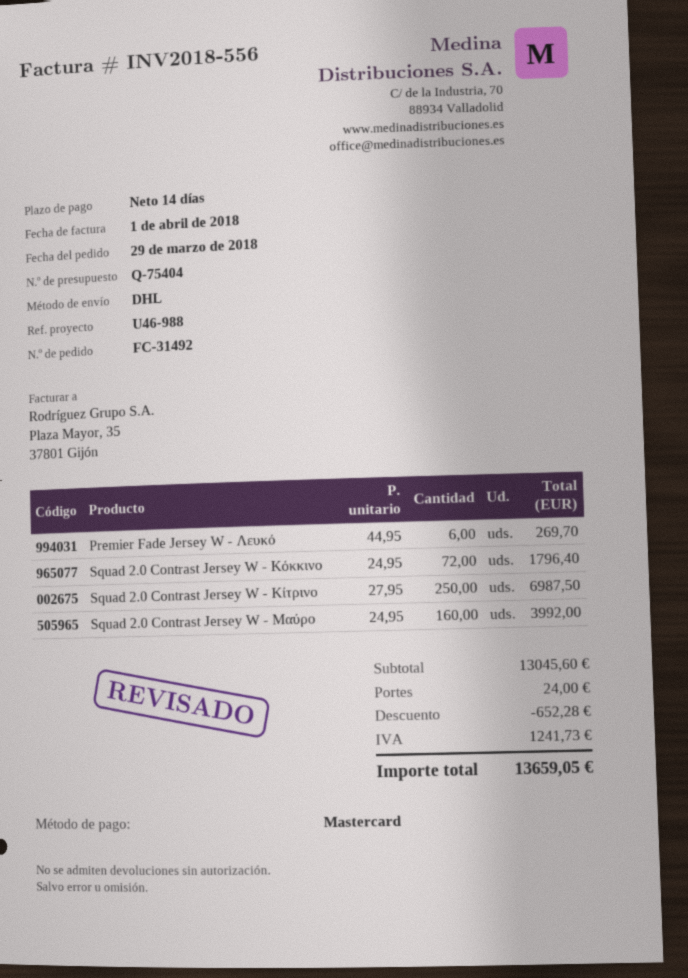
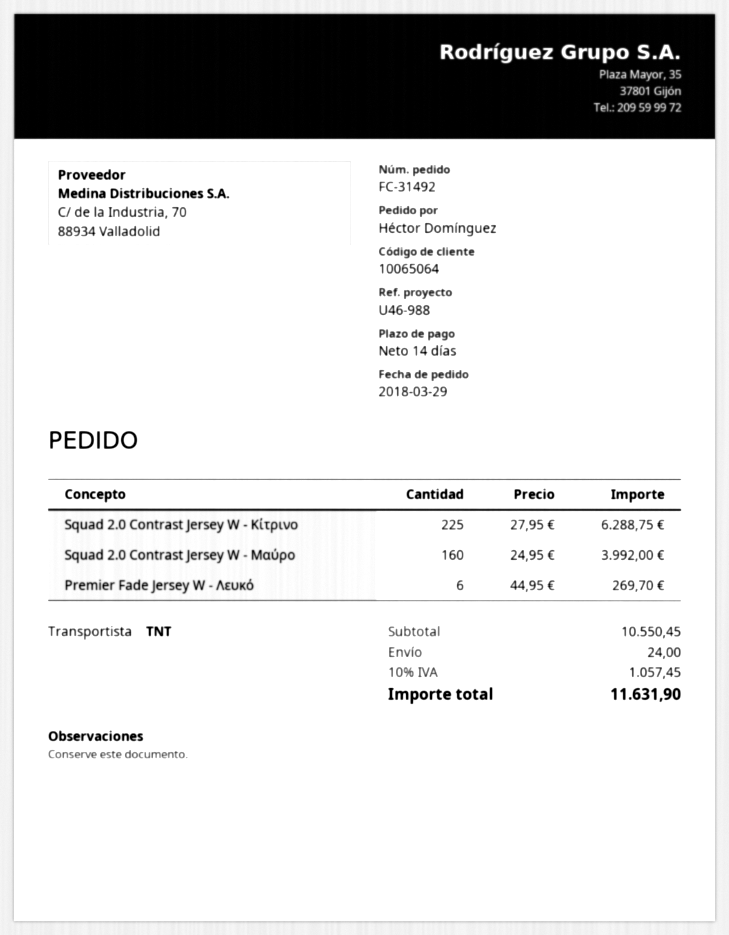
shipping method: DHL -> TNT
Squad 2.0 Contrast Jersey W - Κόκκινο: 72 x 24.95 = 1796.40 -> none
Squad 2.0 Contrast Jersey W - Κίτρινο: 250 x 27.95 = 6987.50 -> 225 x 27.95 = 6288.75
subtotal: 13045.60 -> 10550.45
discount: 652.28 -> none
tax: 1241.73 -> 1057.45
total: 13659.05 -> 11631.90

